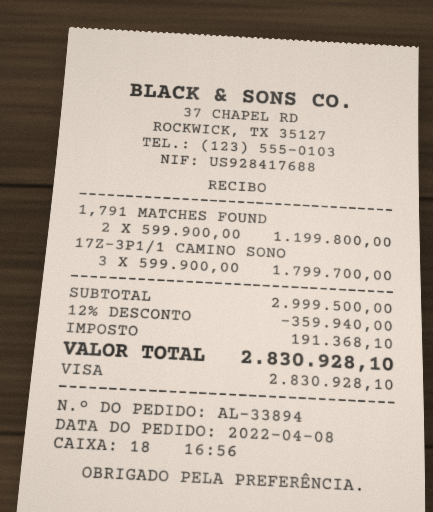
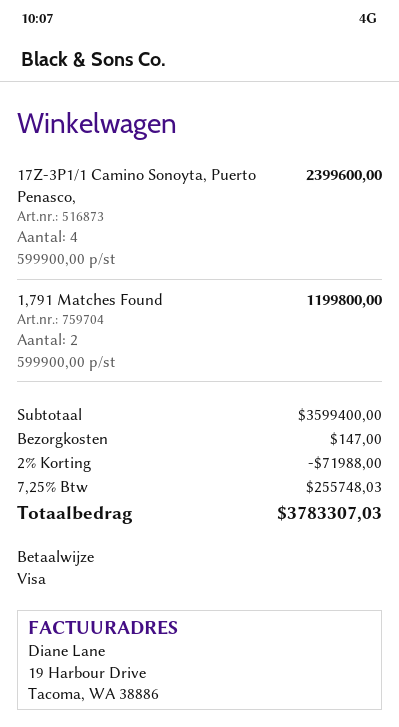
17Z-3P1/1 CAMINO SONO: 3 x 599900.00 = 1799700.00 -> 4 x 599900.00 = 2399600.00
subtotal: 2999500.00 -> 3599400.00
discount: 12% = 359940.00 -> 2% = 71988.00
shipping: none -> 147.00
tax: 191368.10 -> 255748.03
total: 2830928.10 -> 3783307.03

